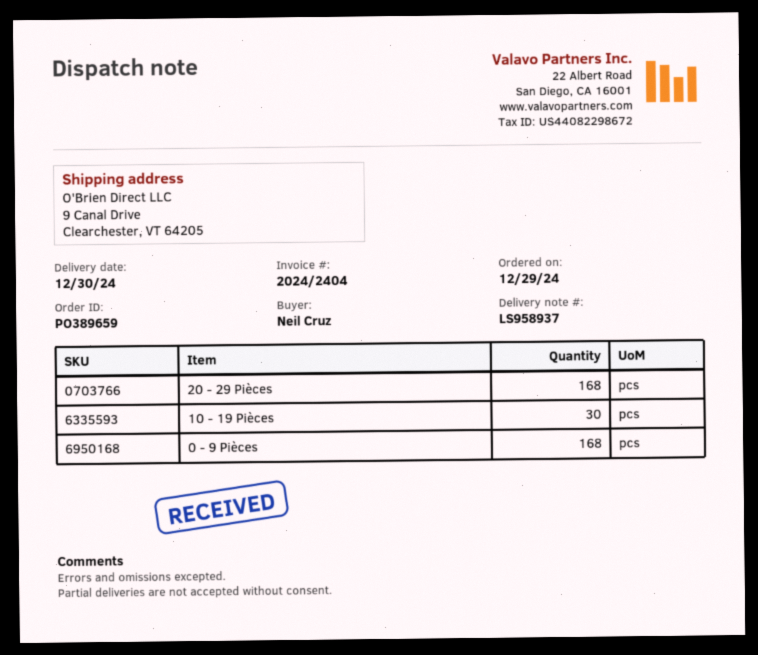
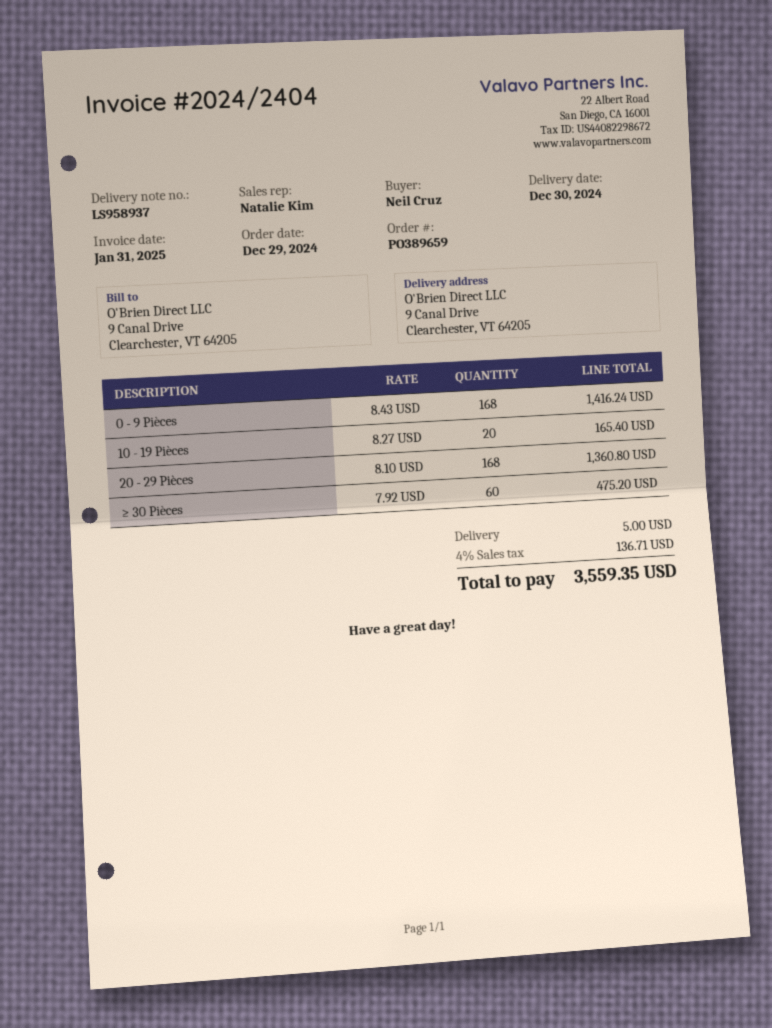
10 - 19 Pièces: 30 -> 20
≥ 30 Pièces: none -> 60

